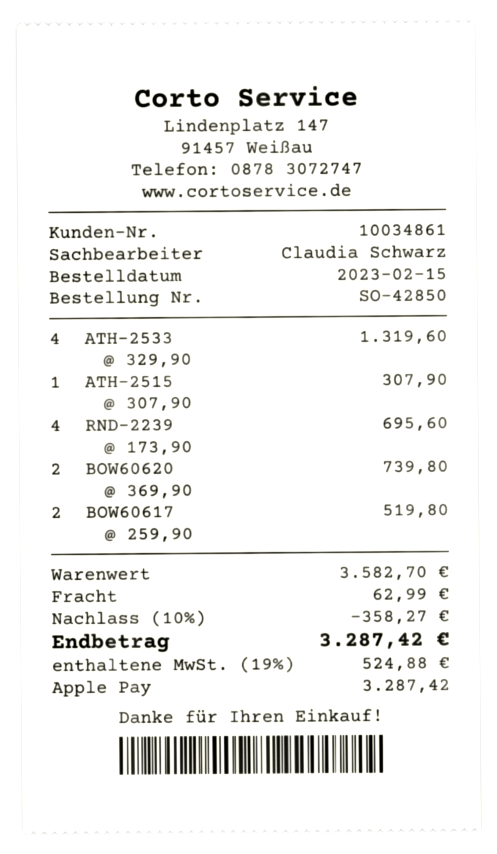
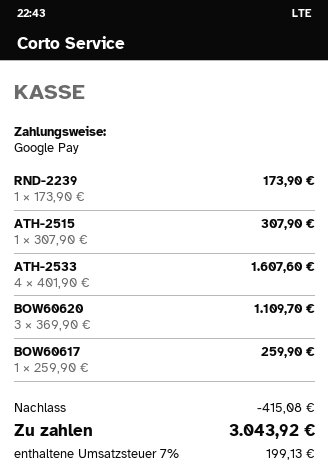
payment method: Apple Pay -> Google Pay
ATH-2533: 4 x 329.90 = 1319.60 -> 4 x 401.90 = 1607.60
RND-2239: 4 x 173.90 = 695.60 -> 1 x 173.90 = 173.90
BOW60620: 2 x 369.90 = 739.80 -> 3 x 369.90 = 1109.70
BOW60617: 2 x 259.90 = 519.80 -> 1 x 259.90 = 259.90
discount: 358.27 -> 415.08
shipping: 62.99 -> none
tax: 19% = 524.88 -> 7% = 199.13
total: 3287.42 -> 3043.92

